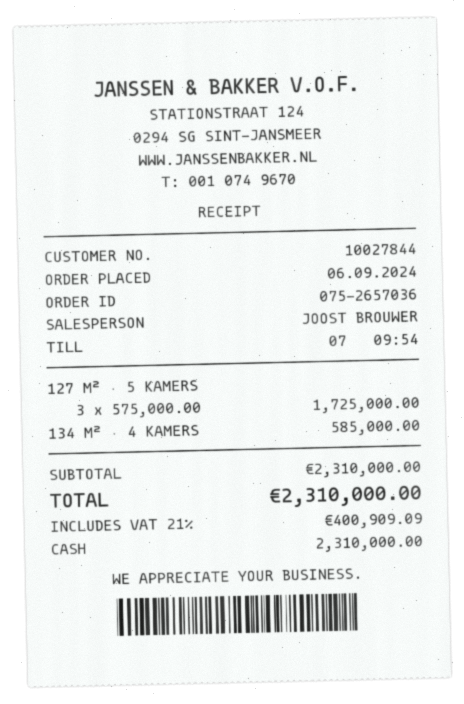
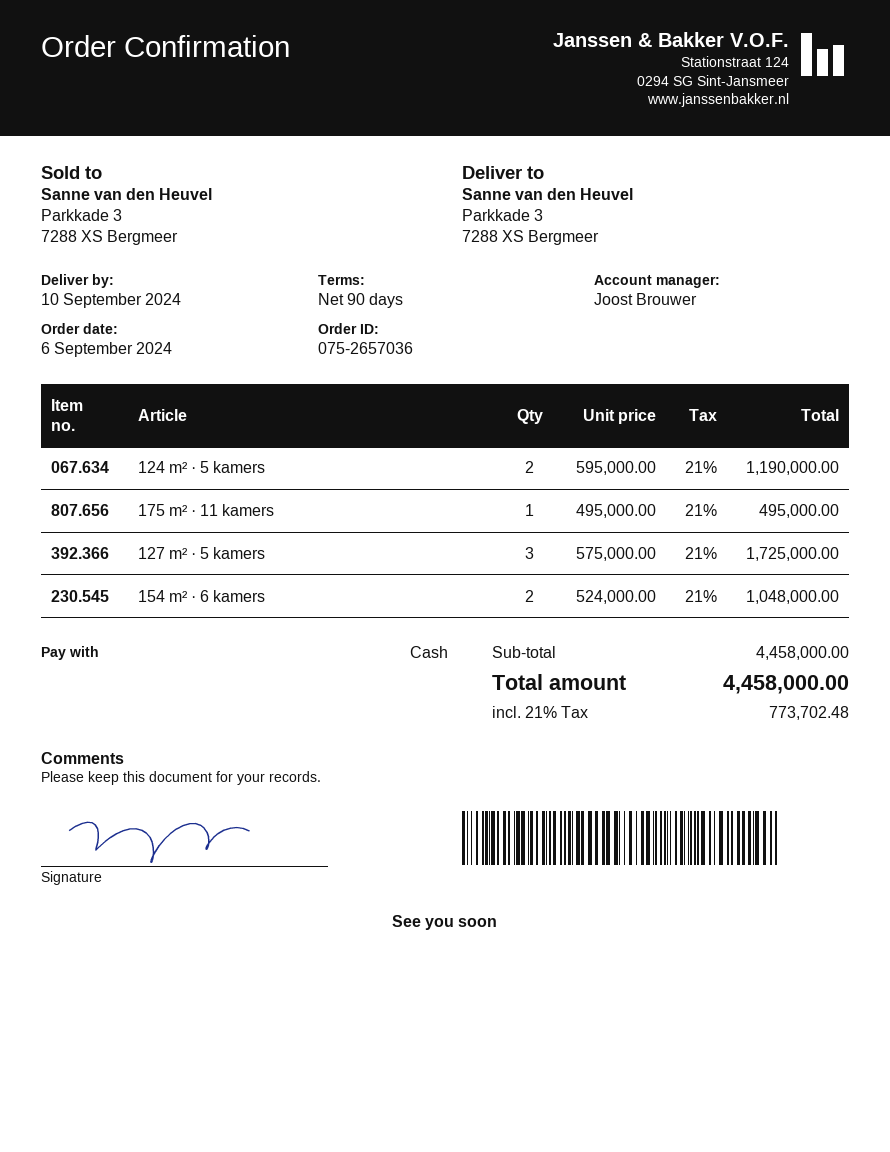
134 M² · 4 KAMERS: 1 x 585000.00 = 585000.00 -> none
124 m² · 5 kamers: none -> 2 x 595000.00 = 1190000.00
175 m² · 11 kamers: none -> 1 x 495000.00 = 495000.00
154 m² · 6 kamers: none -> 2 x 524000.00 = 1048000.00
subtotal: 2310000.00 -> 4458000.00
tax: 21% = 400909.09 -> 21% = 773702.48
total: 2310000.00 -> 4458000.00

